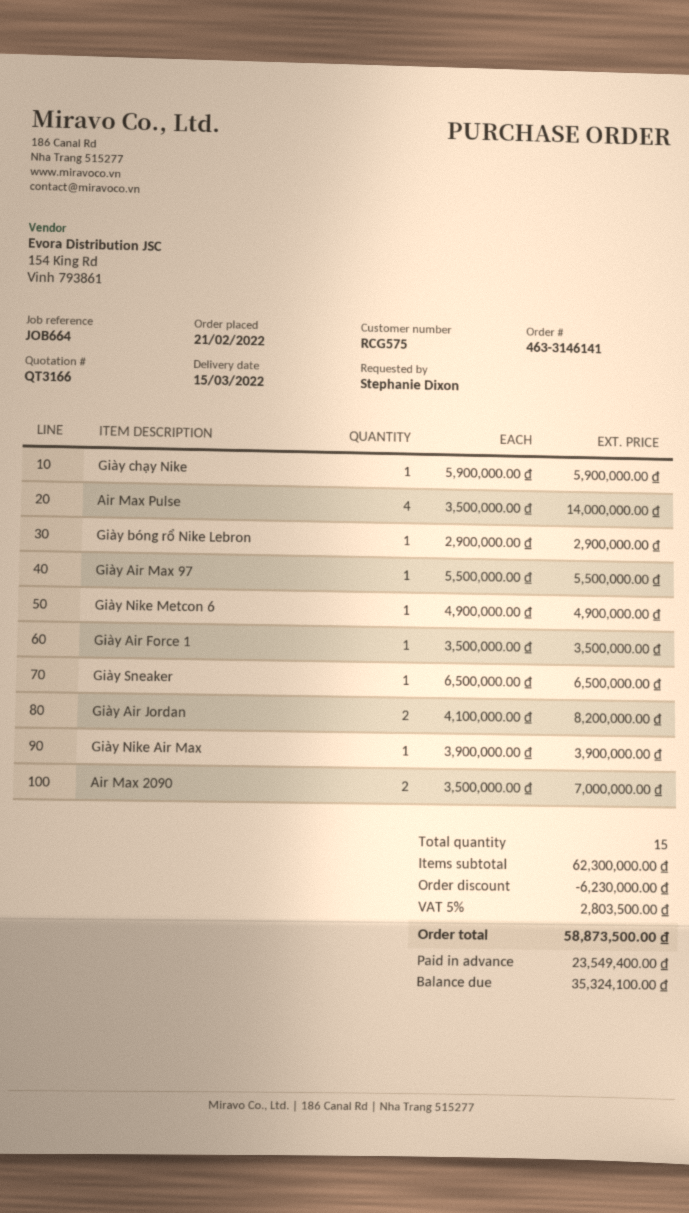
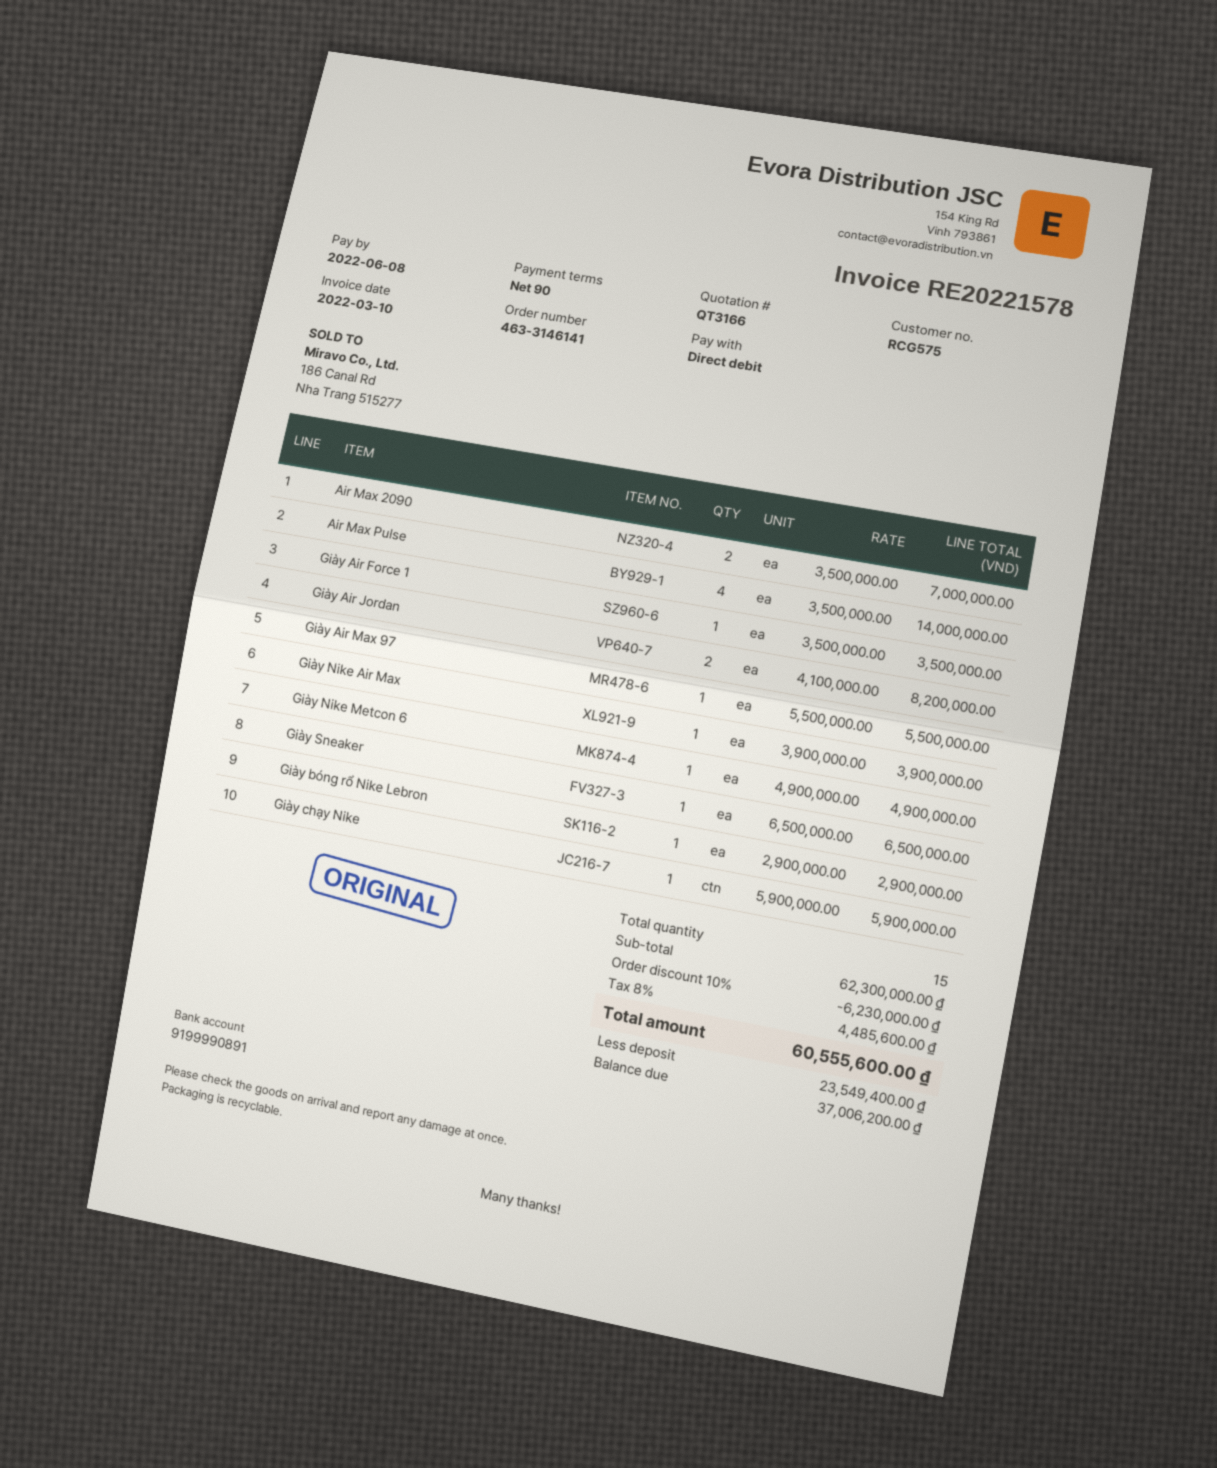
tax: 5% = 2803500.00 -> 8% = 4485600.00
total: 58873500.00 -> 60555600.00
balance: 35324100.00 -> 37006200.00

